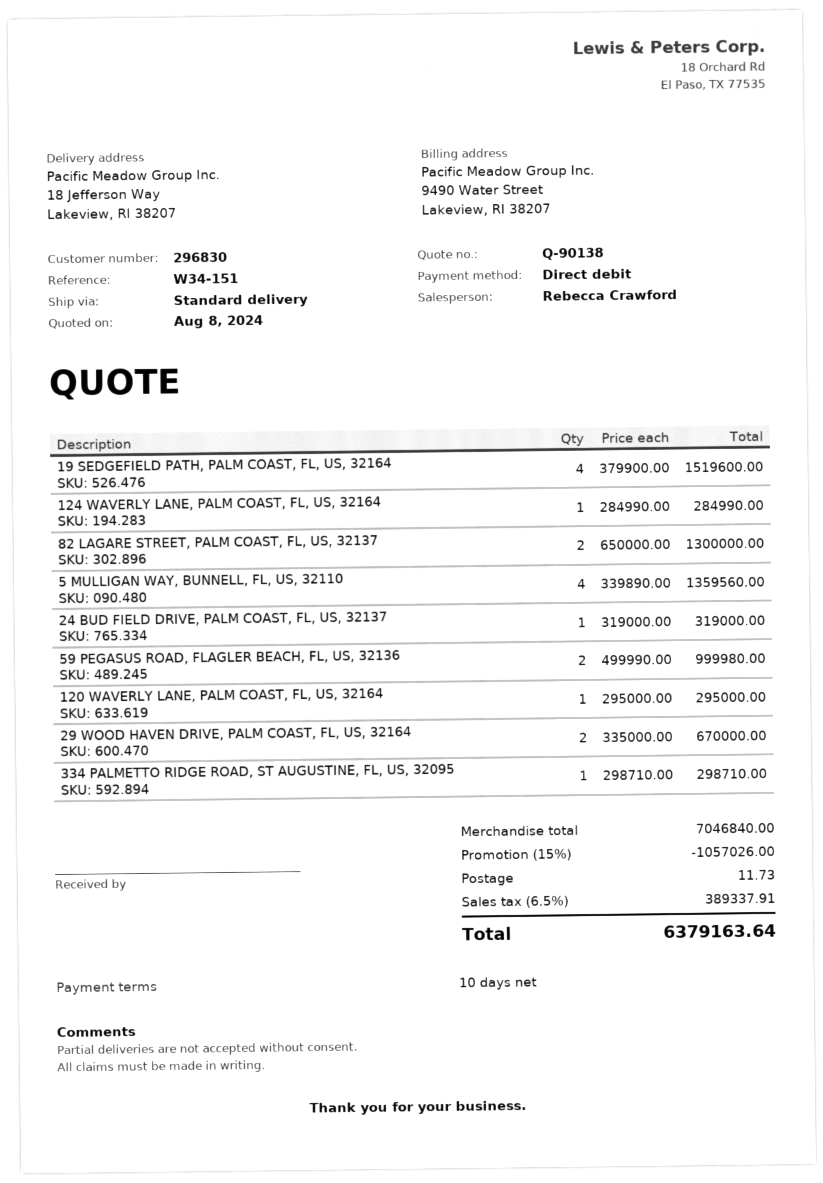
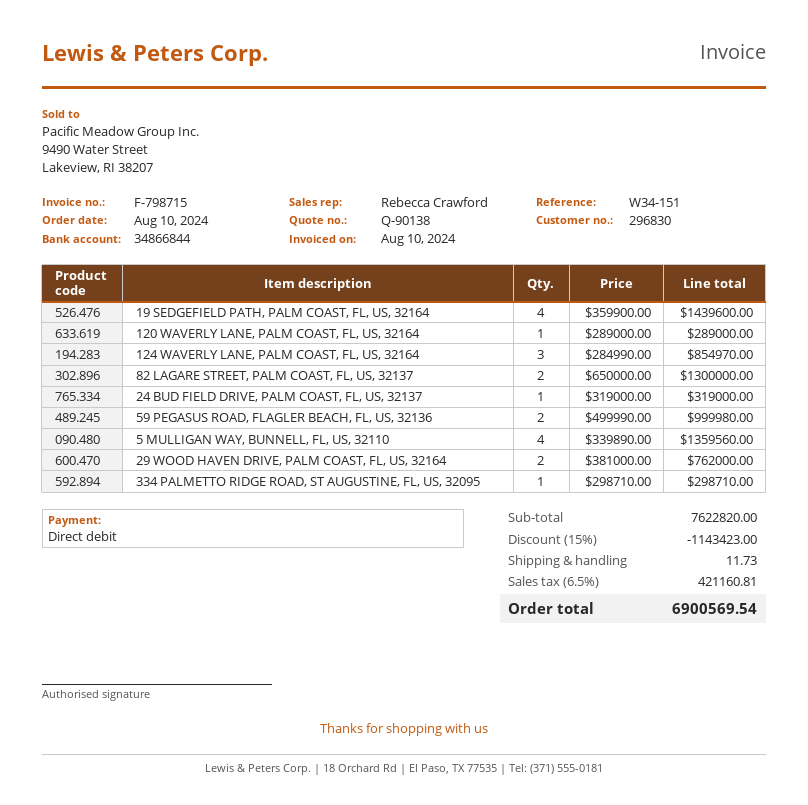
19 SEDGEFIELD PATH, PALM COAST, FL, US, 32164: 4 x 379900.00 = 1519600.00 -> 4 x 359900.00 = 1439600.00
124 WAVERLY LANE, PALM COAST, FL, US, 32164: 1 x 284990.00 = 284990.00 -> 3 x 284990.00 = 854970.00
120 WAVERLY LANE, PALM COAST, FL, US, 32164: 1 x 295000.00 = 295000.00 -> 1 x 289000.00 = 289000.00
29 WOOD HAVEN DRIVE, PALM COAST, FL, US, 32164: 2 x 335000.00 = 670000.00 -> 2 x 381000.00 = 762000.00
subtotal: 7046840.00 -> 7622820.00
discount: 15% = 1057026.00 -> 15% = 1143423.00
tax: 6.5% = 389337.91 -> 6.5% = 421160.81
total: 6379163.64 -> 6900569.54

